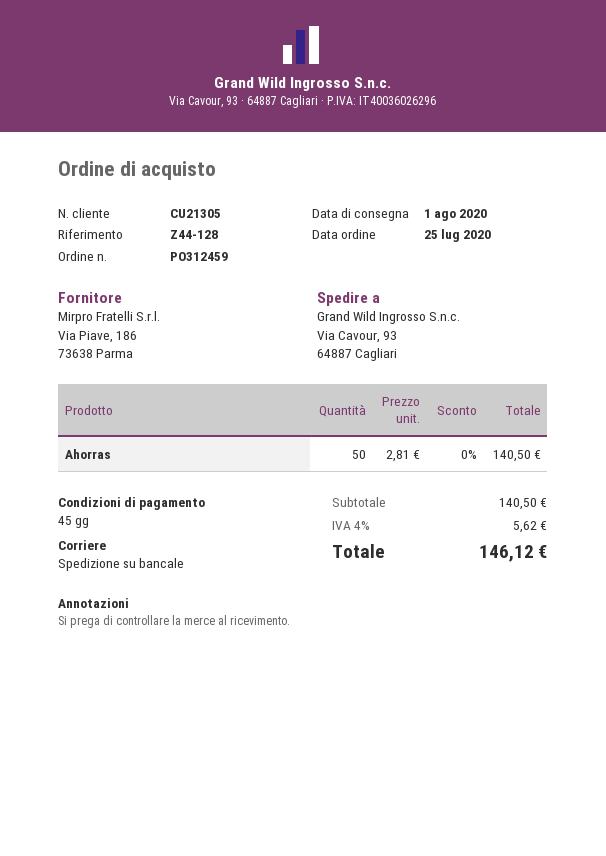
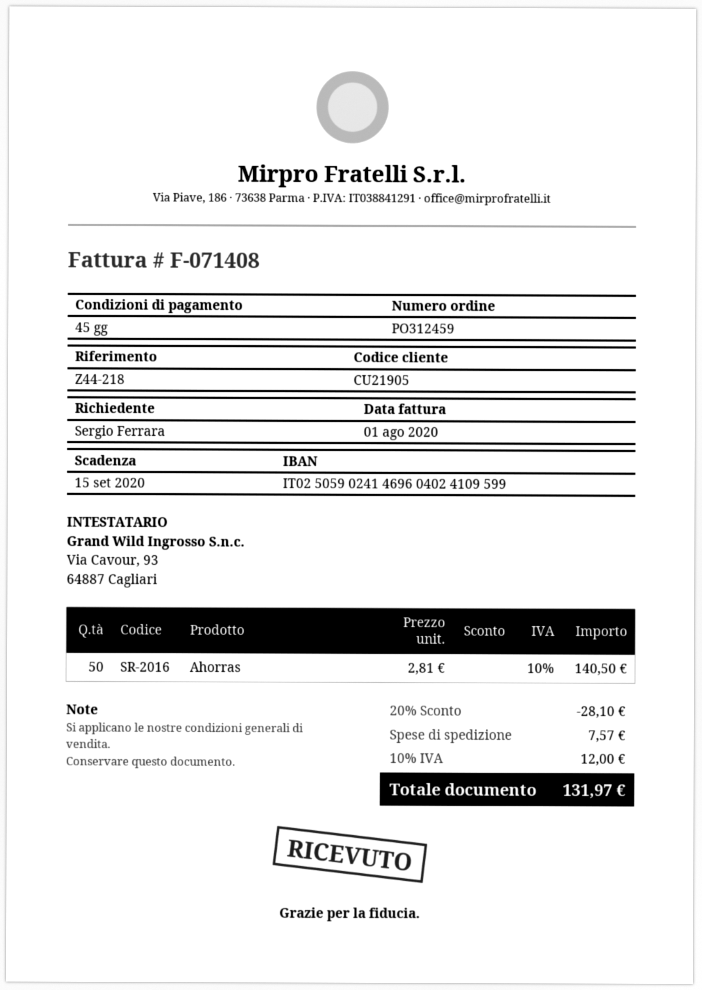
customer number: CU21305 -> CU21905
reference: Z44-128 -> Z44-218
discount: none -> 20% = 28.10
shipping: none -> 7.57
tax: 4% = 5.62 -> 10% = 12.00
total: 146.12 -> 131.97

